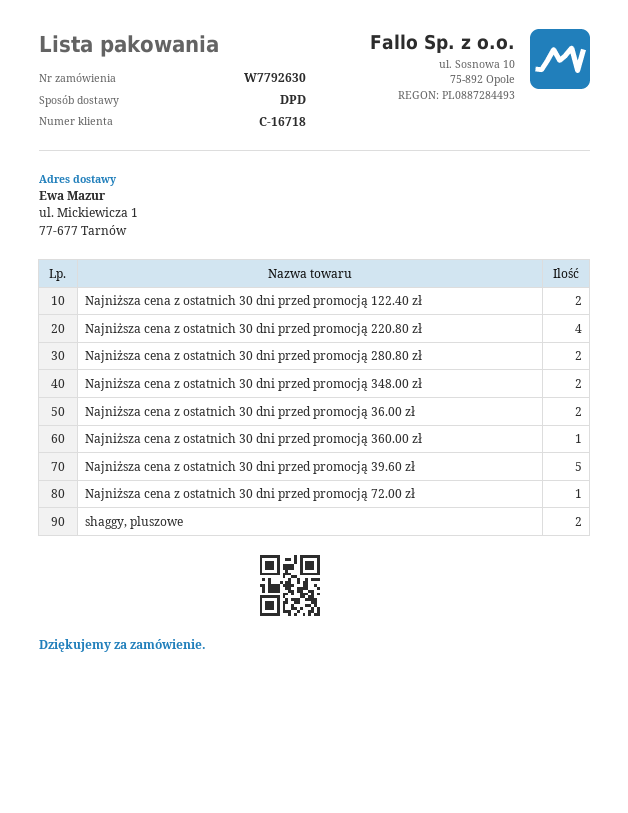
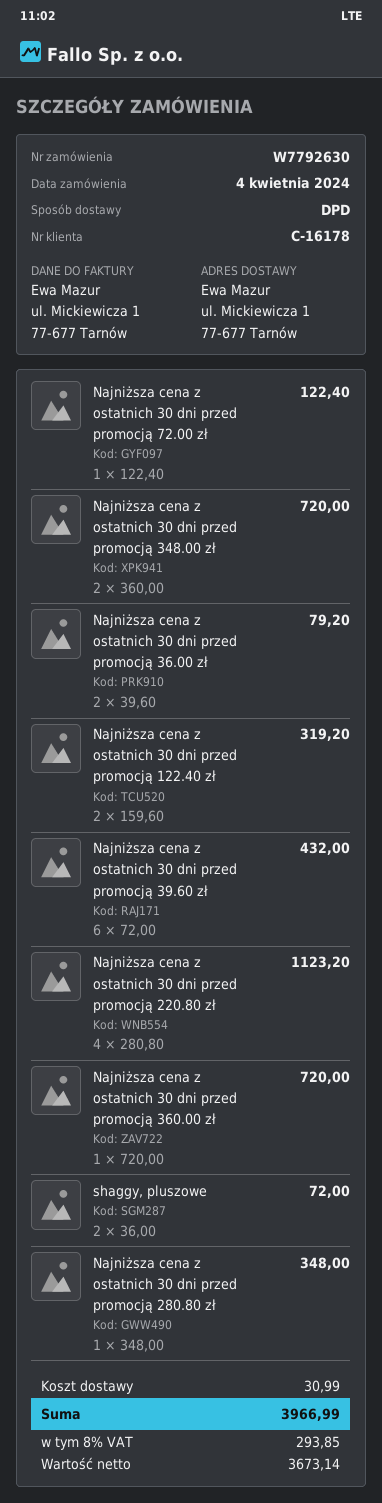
customer number: C-16718 -> C-16178
Najniższa cena z ostatnich 30 dni przed promocją 280.80 zł: 2 -> 1
Najniższa cena z ostatnich 30 dni przed promocją 39.60 zł: 5 -> 6

